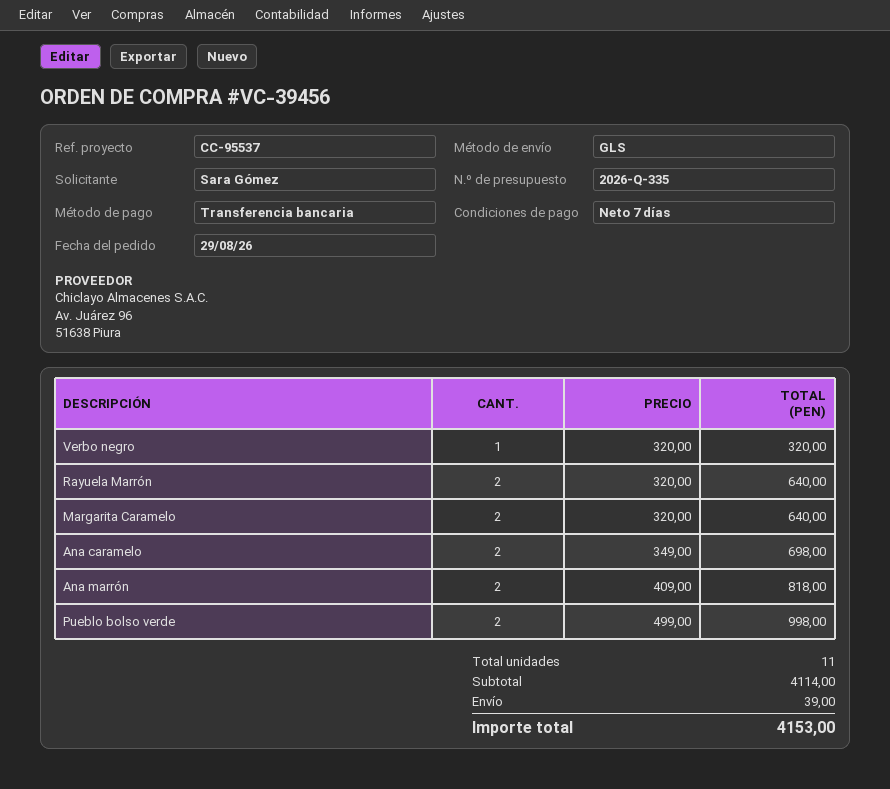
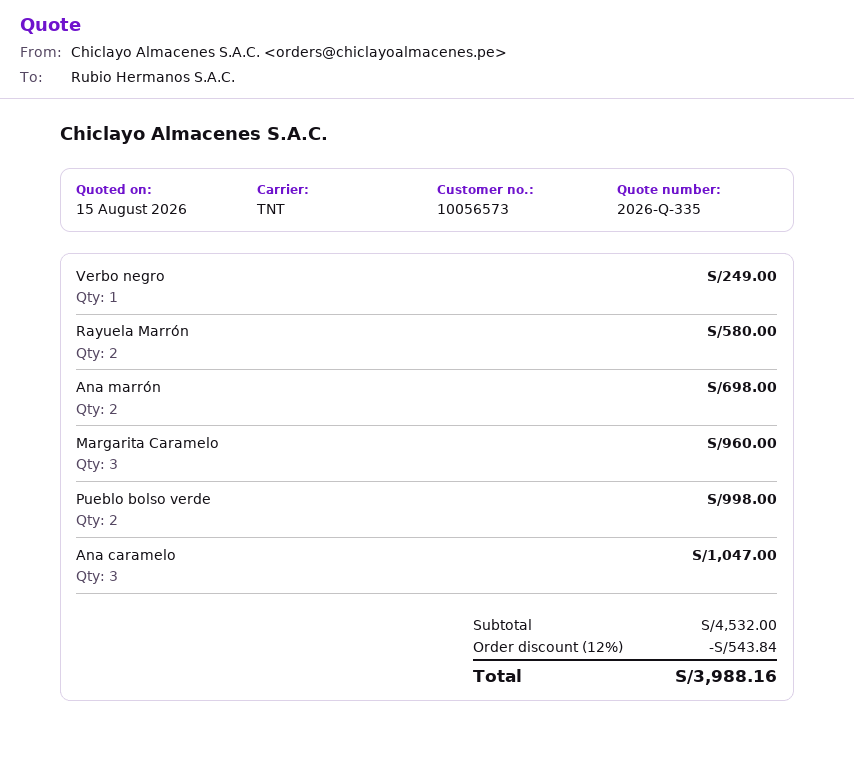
shipping method: GLS -> TNT
Verbo negro: 1 for 320.00 -> 1 for 249.00
Rayuela Marrón: 2 for 640.00 -> 2 for 580.00
Margarita Caramelo: 2 for 640.00 -> 3 for 960.00
Ana caramelo: 2 for 698.00 -> 3 for 1047.00
Ana marrón: 2 for 818.00 -> 2 for 698.00
subtotal: 4114.00 -> 4532.00
discount: none -> 12% = 543.84
shipping: 39.00 -> none
total: 4153.00 -> 3988.16

